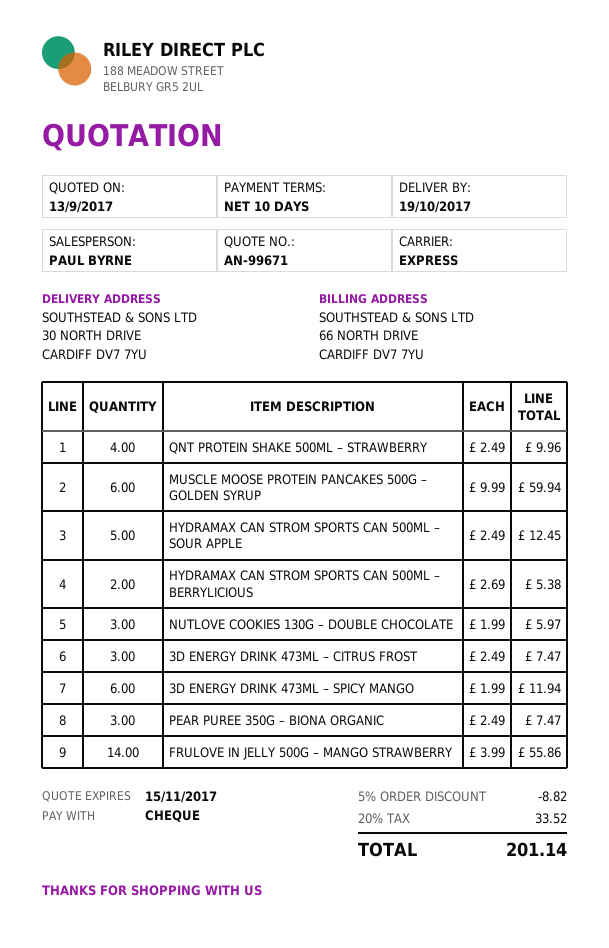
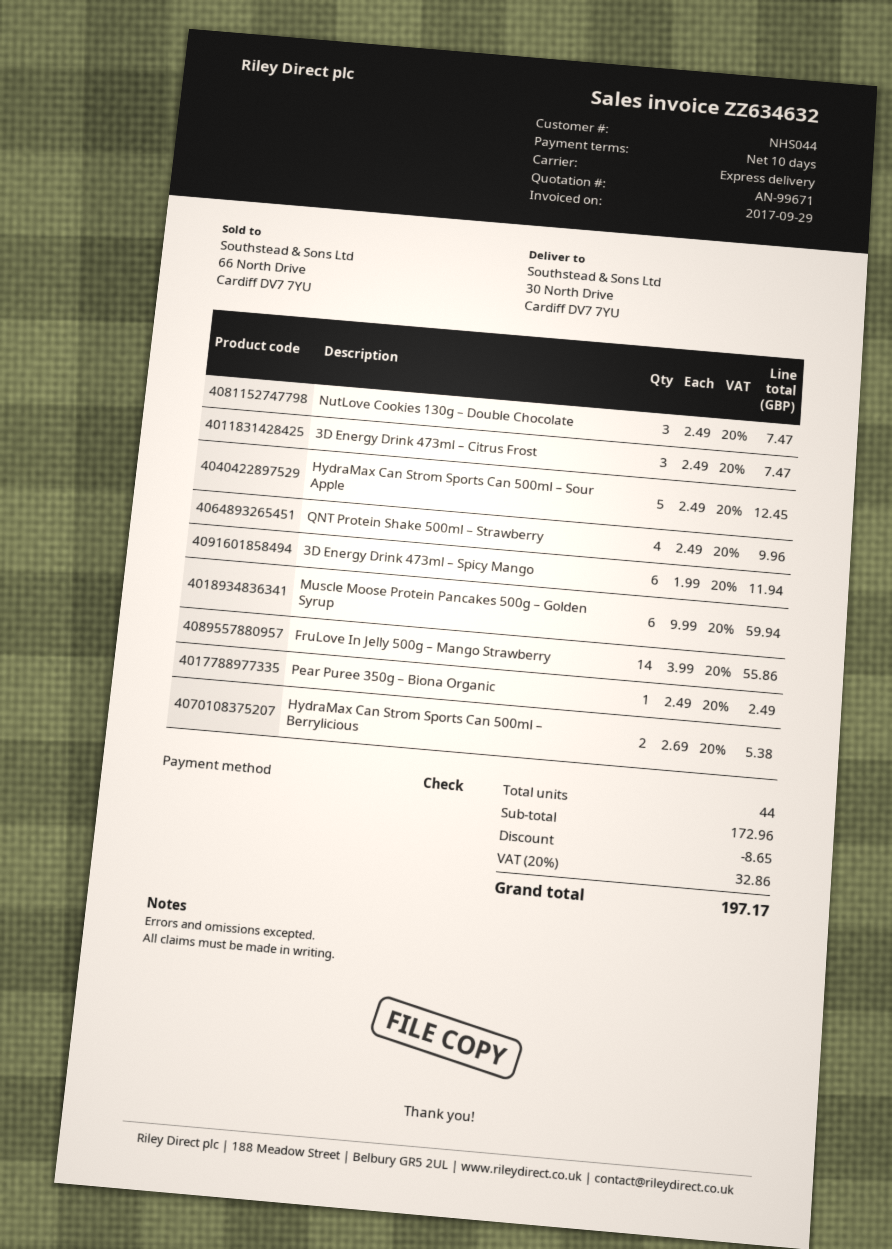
NUTLOVE COOKIES 130G – DOUBLE CHOCOLATE: 3 x 1.99 = 5.97 -> 3 x 2.49 = 7.47
PEAR PUREE 350G – BIONA ORGANIC: 3 x 2.49 = 7.47 -> 1 x 2.49 = 2.49
discount: 8.82 -> 8.65
tax: 20% = 33.52 -> 20% = 32.86
total: 201.14 -> 197.17

